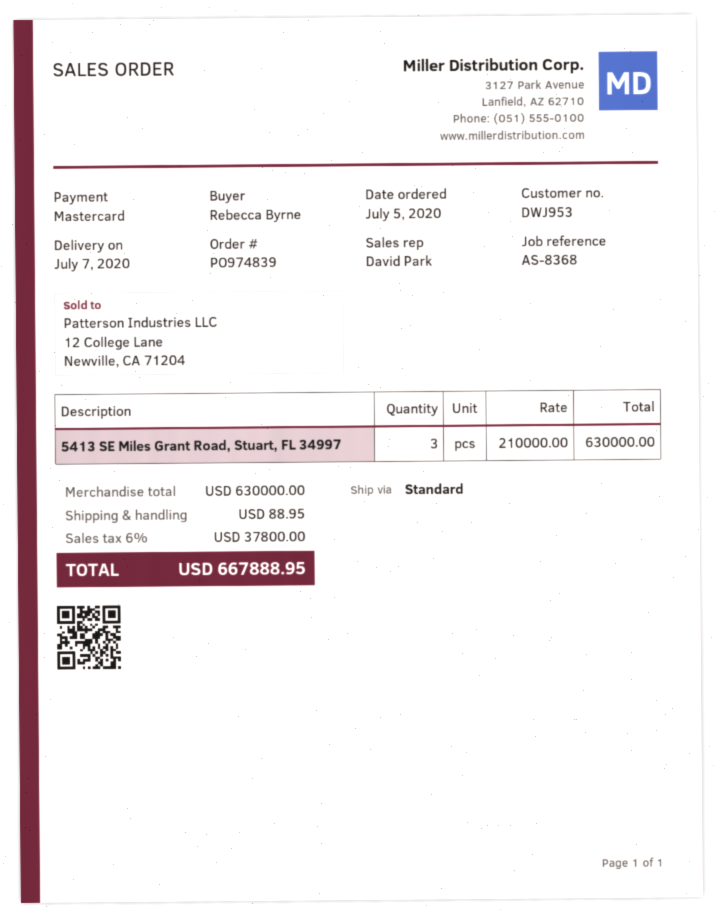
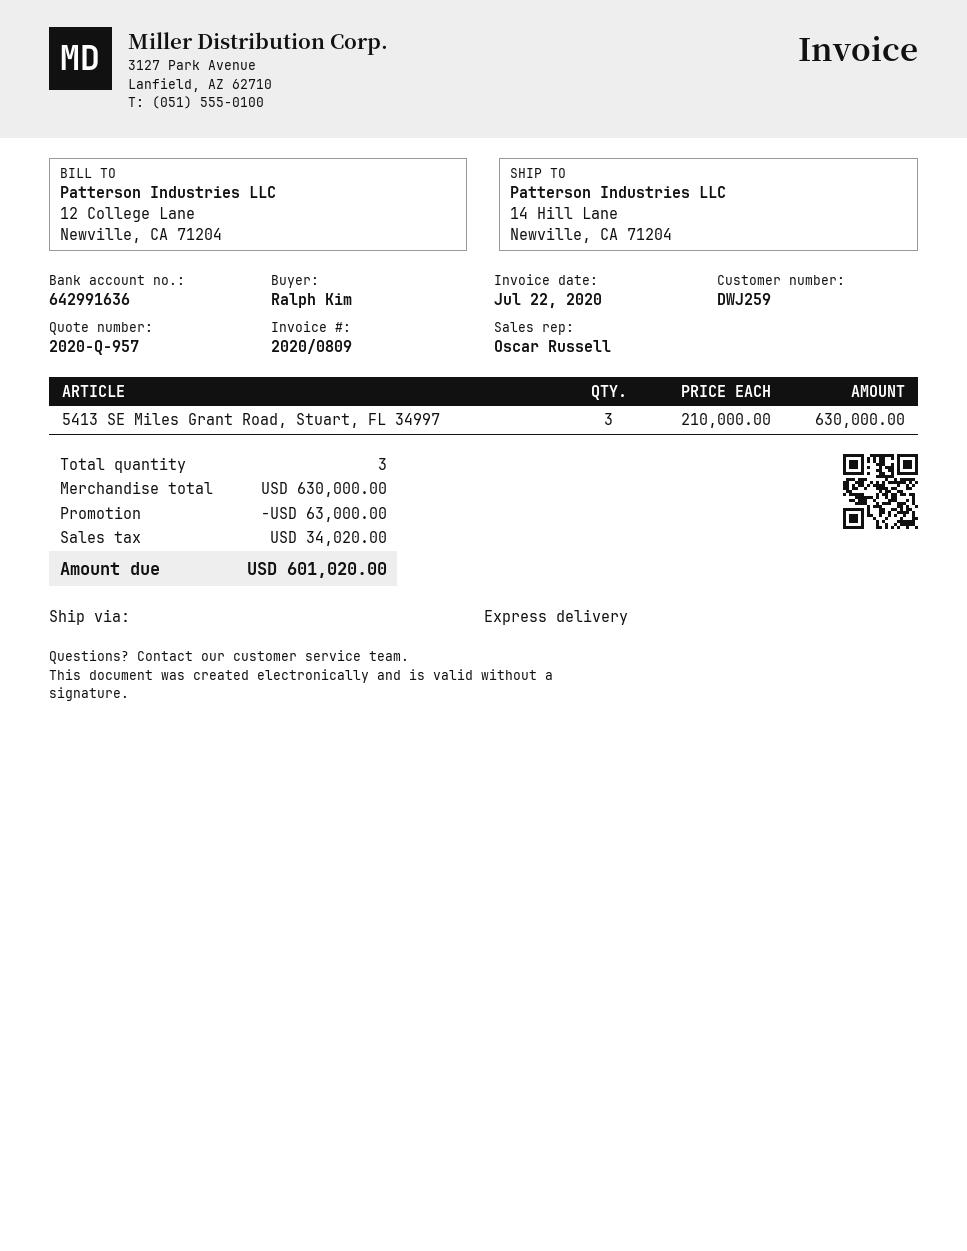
customer number: DWJ953 -> DWJ259
ordered by: Rebecca Byrne -> Ralph Kim
sales rep: David Park -> Oscar Russell
shipping method: standard -> express
discount: none -> 63000.00
shipping: 88.95 -> none
tax: 37800.00 -> 34020.00
total: 667888.95 -> 601020.00

